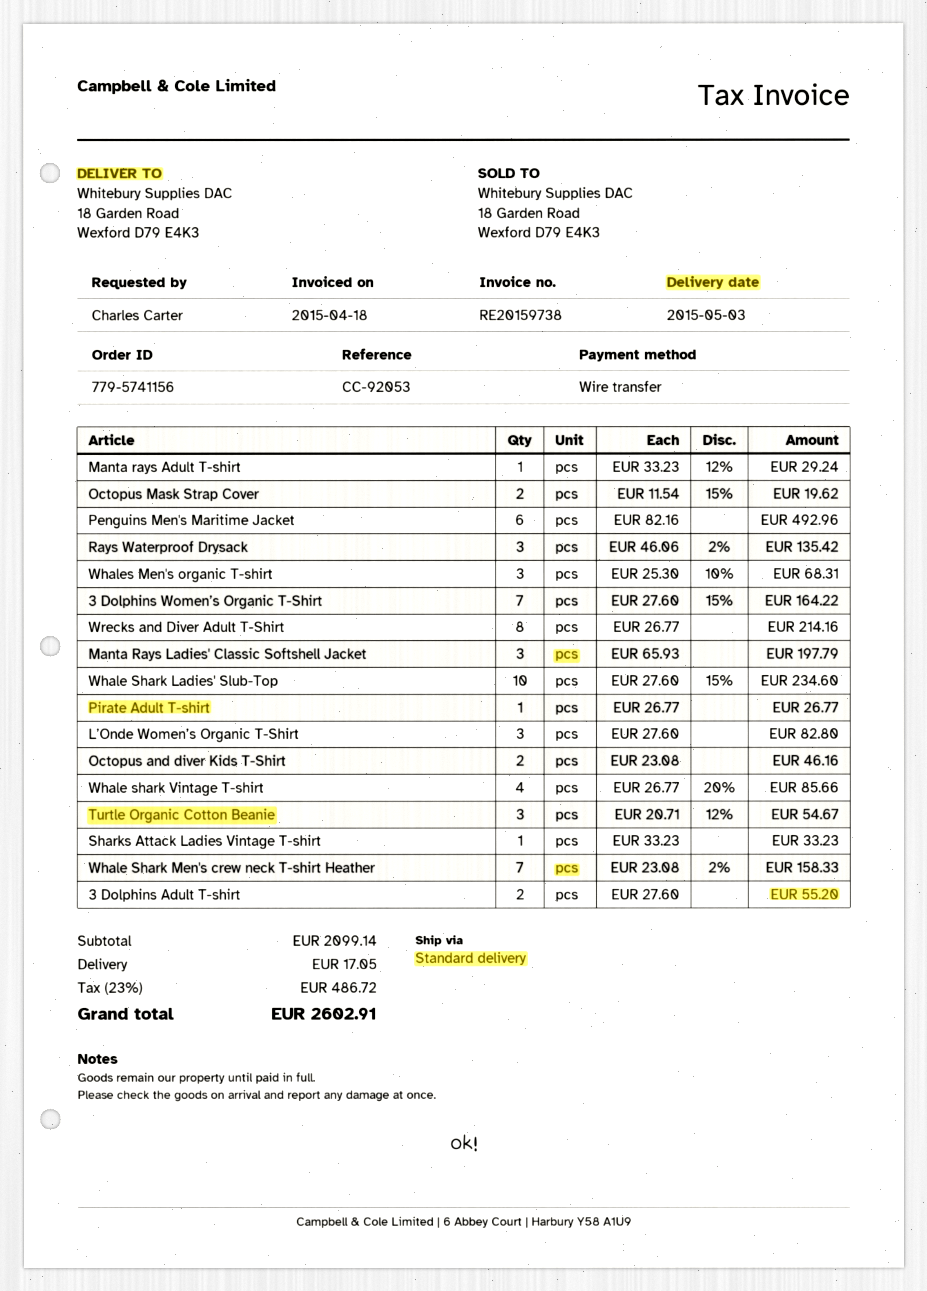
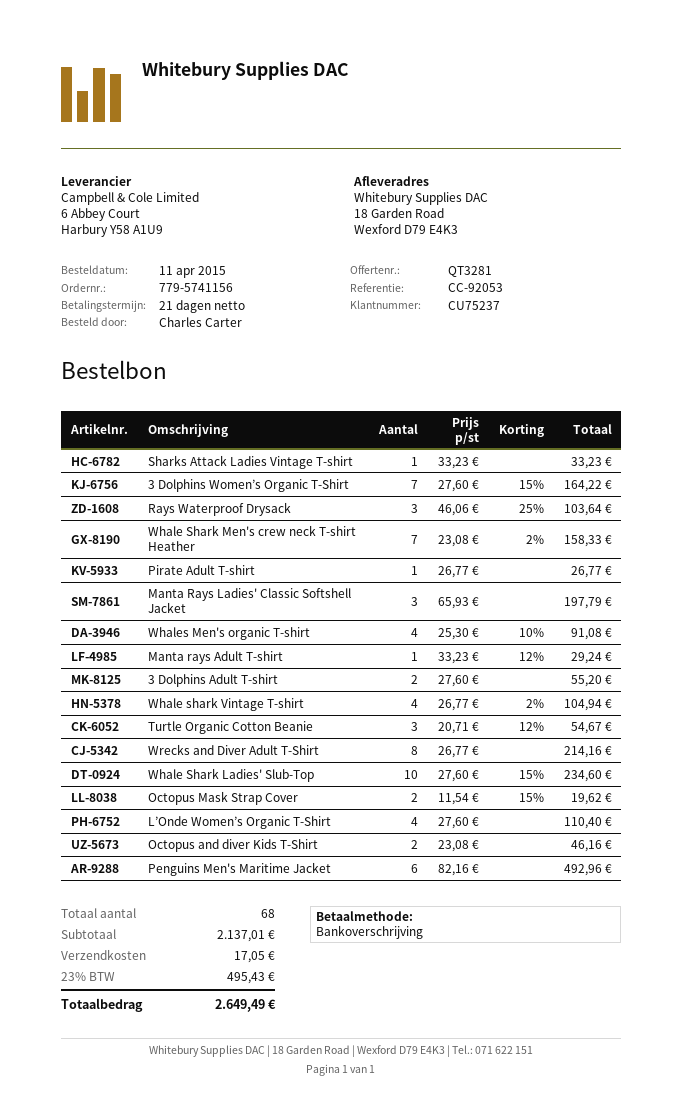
Rays Waterproof Drysack: 3 x 46.06 - 2% = 135.42 -> 3 x 46.06 - 25% = 103.64
Whales Men's organic T-shirt: 3 x 25.30 - 10% = 68.31 -> 4 x 25.30 - 10% = 91.08
L’Onde Women’s Organic T-Shirt: 3 x 27.60 = 82.80 -> 4 x 27.60 = 110.40
Whale shark Vintage T-shirt: 4 x 26.77 - 20% = 85.66 -> 4 x 26.77 - 2% = 104.94
subtotal: 2099.14 -> 2137.01
tax: 23% = 486.72 -> 23% = 495.43
total: 2602.91 -> 2649.49

